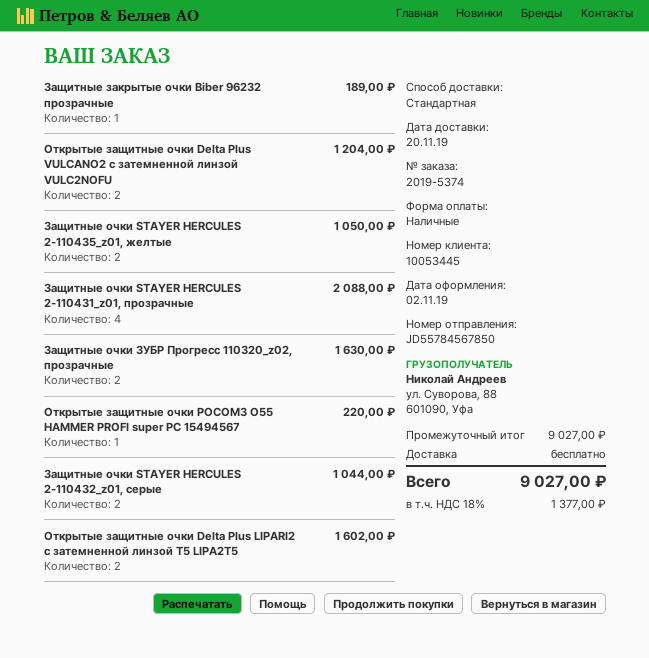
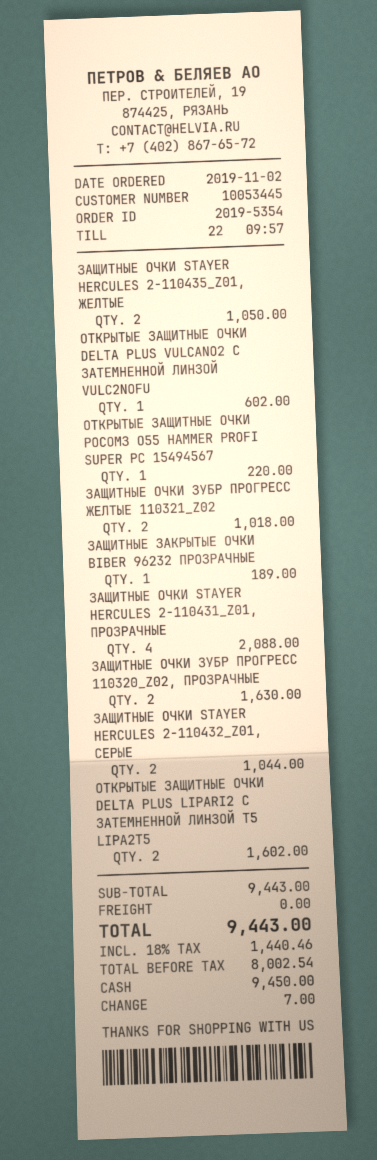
order number: 2019-5374 -> 2019-5354
Открытые защитные очки Delta Plus VULCANO2 с затемненной линзой VULC2NOFU: 2 for 1204.00 -> 1 for 602.00
ЗАЩИТНЫЕ ОЧКИ ЗУБР ПРОГРЕСС ЖЕЛТЫЕ 110321_Z02: none -> 2 for 1018.00
subtotal: 9027.00 -> 9443.00
tax: 18% = 1377.00 -> 18% = 1440.46
total: 9027.00 -> 9443.00

